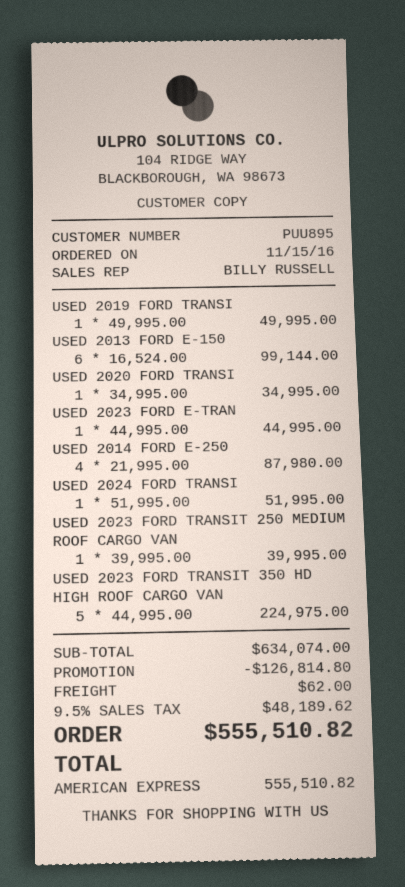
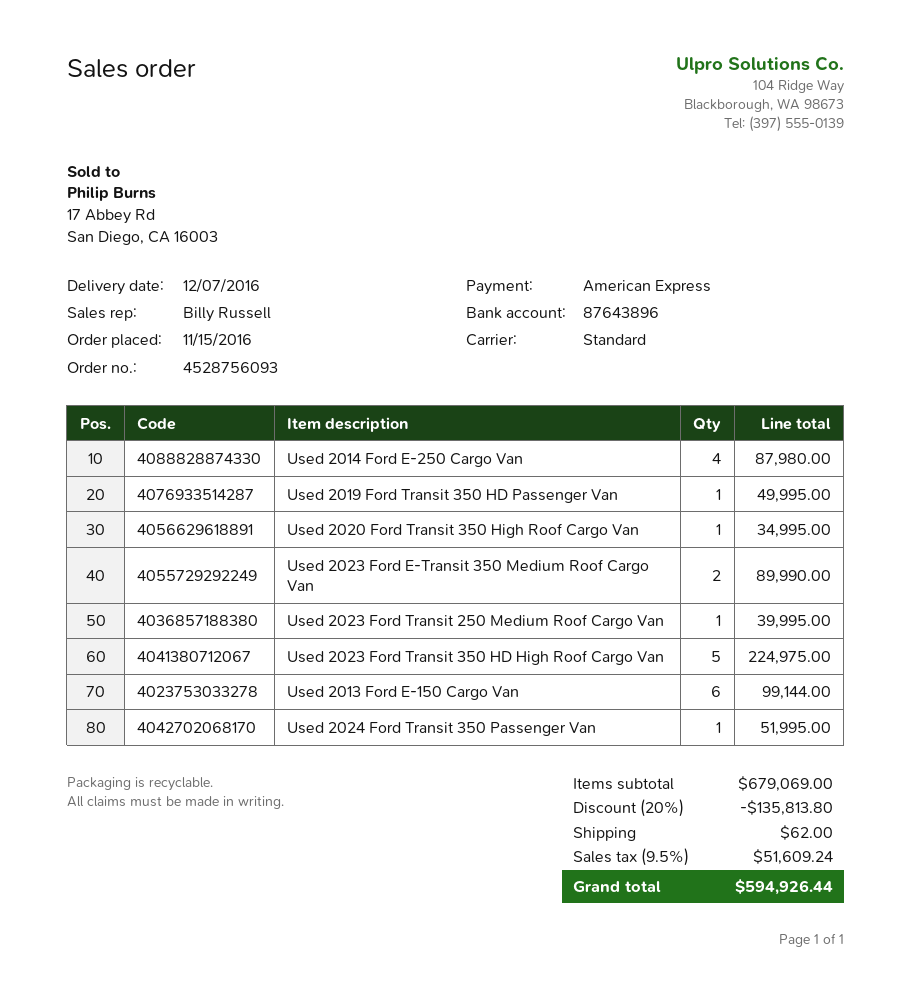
USED 2023 FORD E-TRAN: 1 for 44995.00 -> 2 for 89990.00
subtotal: 634074.00 -> 679069.00
discount: 126814.80 -> 135813.80
tax: 9.5% = 48189.62 -> 9.5% = 51609.24
total: 555510.82 -> 594926.44

